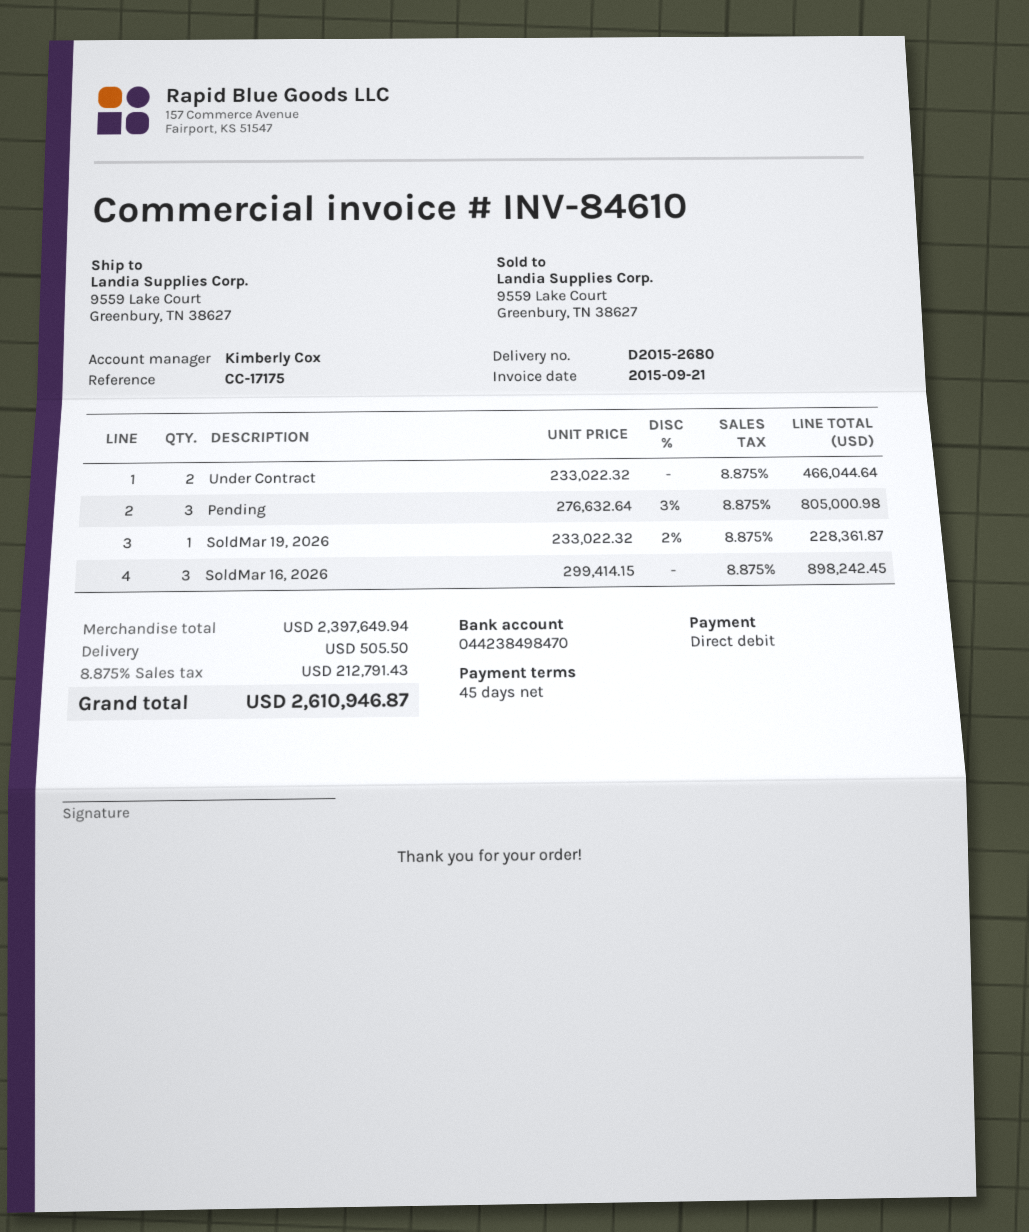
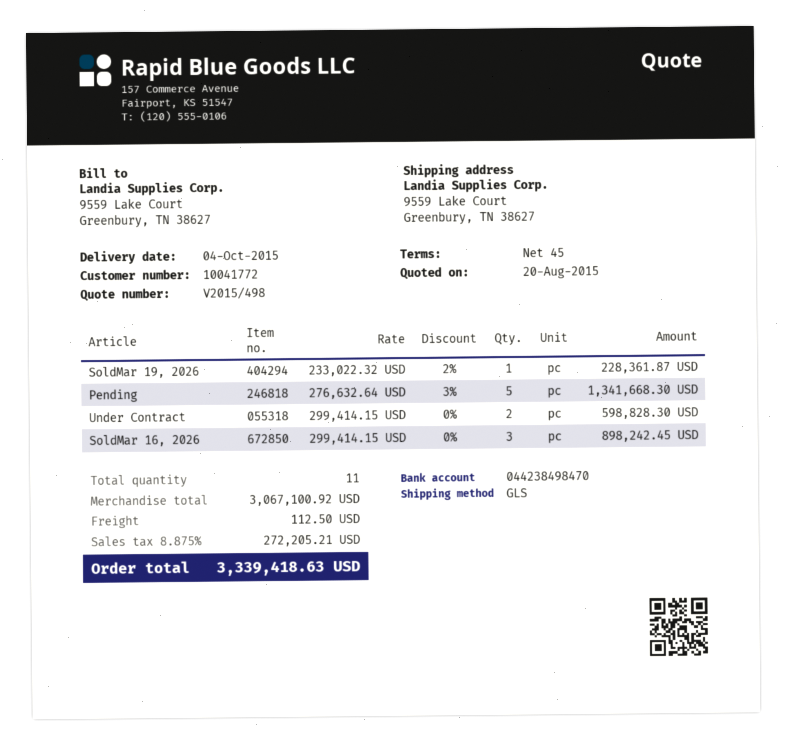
Under Contract: 2 x 233022.32 = 466044.64 -> 2 x 299414.15 = 598828.30
Pending: 3 x 276632.64 - 3% = 805000.98 -> 5 x 276632.64 - 3% = 1341668.30
subtotal: 2397649.94 -> 3067100.92
shipping: 505.50 -> 112.50
tax: 8.875% = 212791.43 -> 8.875% = 272205.21
total: 2610946.87 -> 3339418.63

